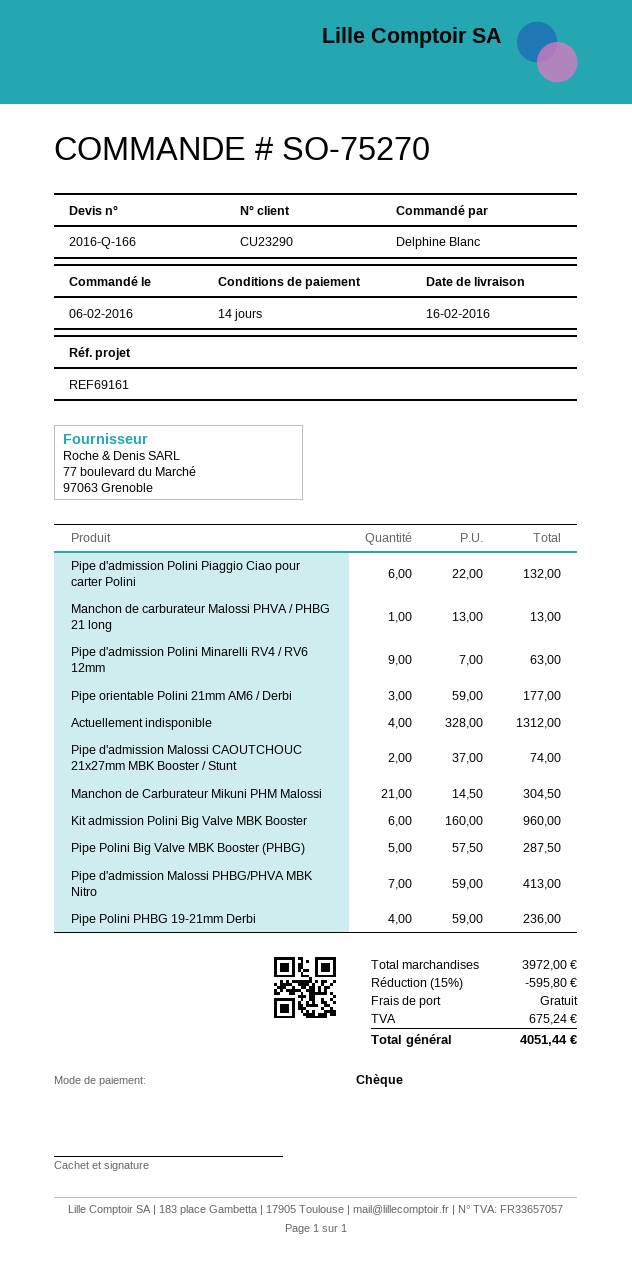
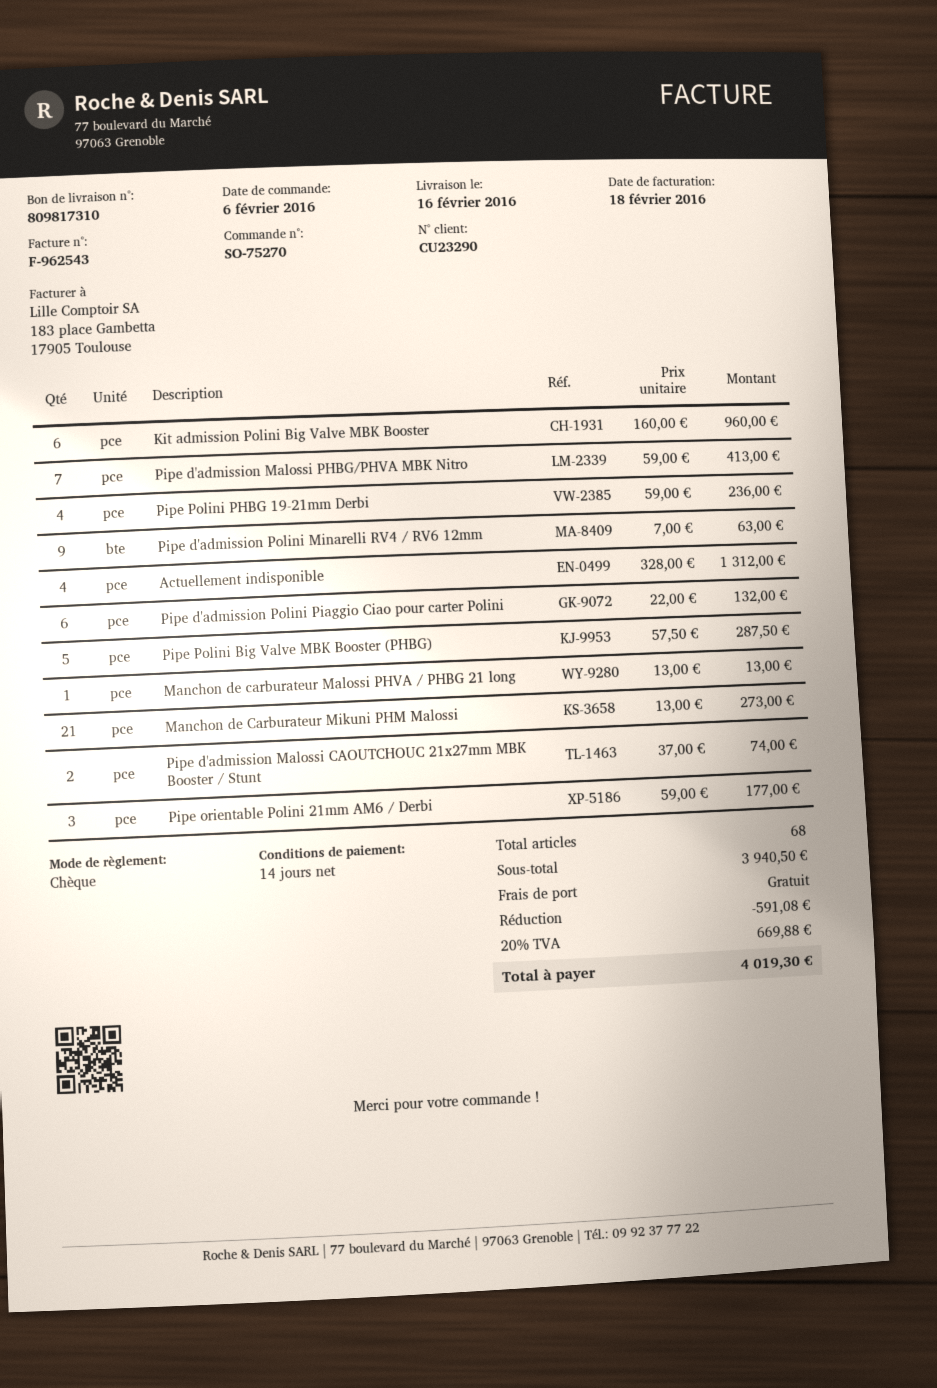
Manchon de Carburateur Mikuni PHM Malossi: 21 x 14.50 = 304.50 -> 21 x 13.00 = 273.00
subtotal: 3972.00 -> 3940.50
discount: 595.80 -> 591.08
tax: 675.24 -> 669.88
total: 4051.44 -> 4019.30

